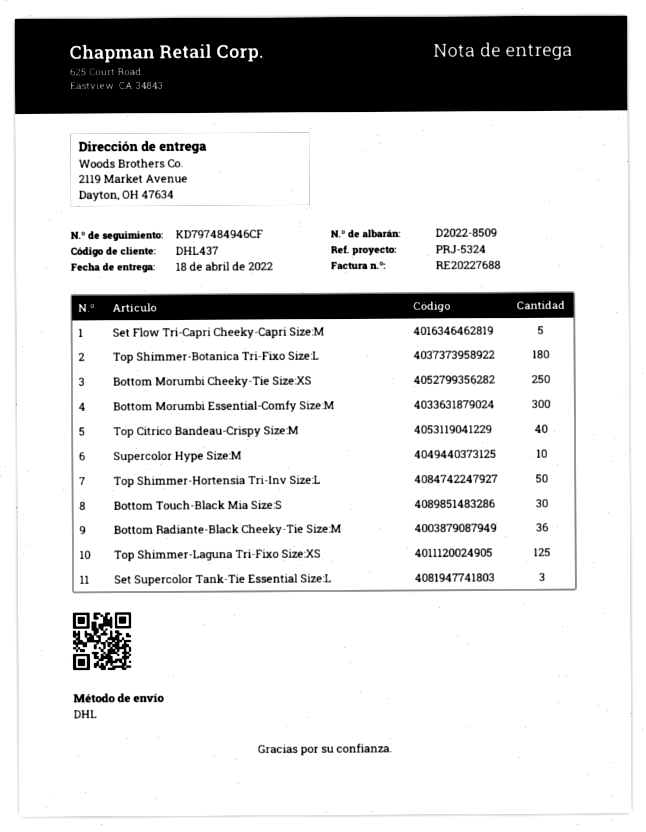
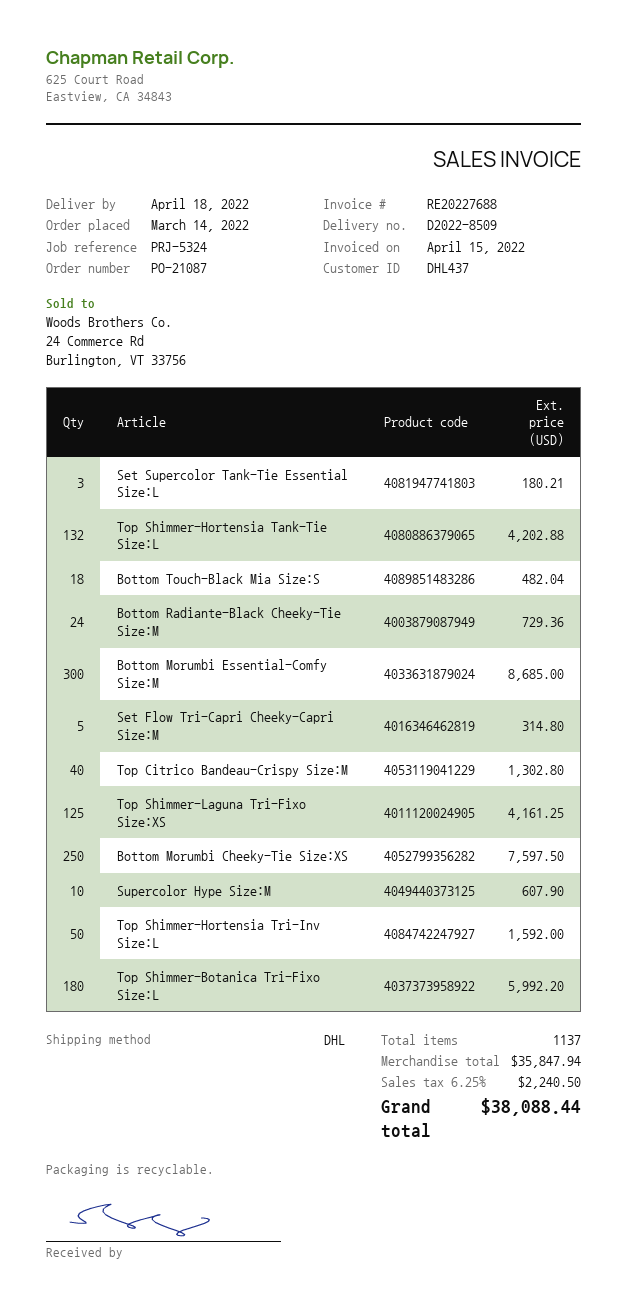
Bottom Touch-Black Mia Size:S: 30 -> 18
Bottom Radiante-Black Cheeky-Tie Size:M: 36 -> 24
Top Shimmer-Hortensia Tank-Tie Size:L: none -> 132

